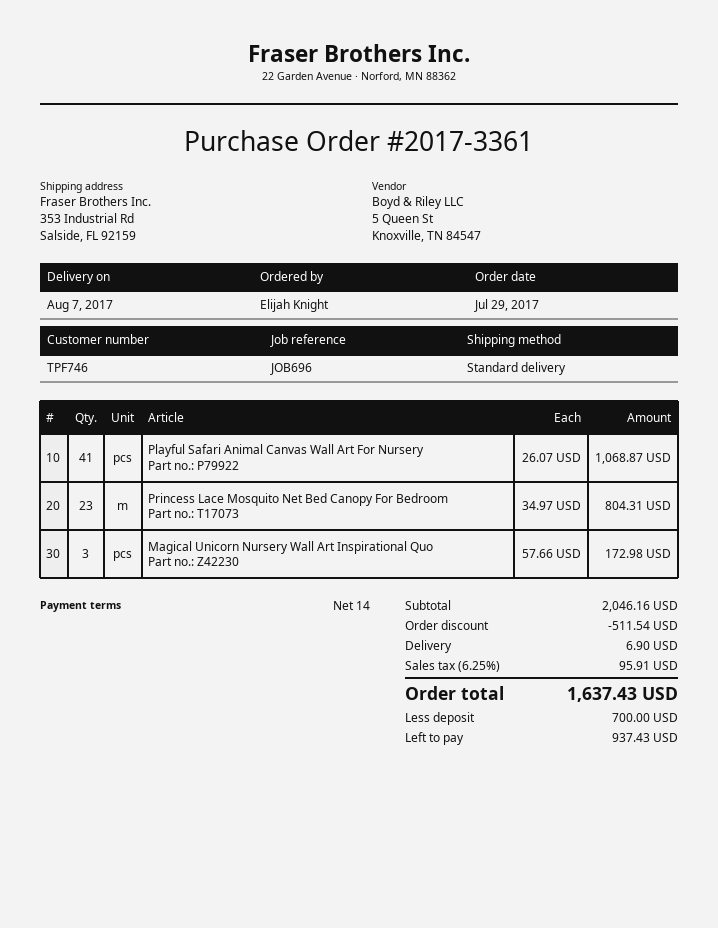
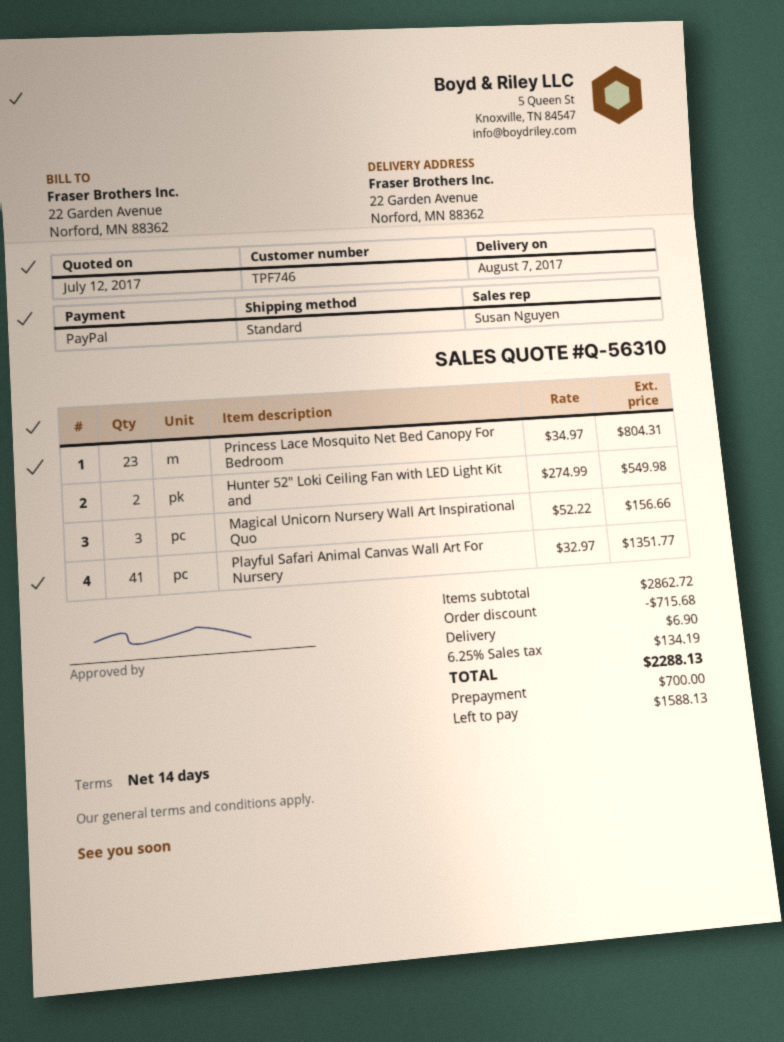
ship to: 353 Industrial Rd, Salside, FL 92159 -> 22 Garden Avenue, Norford, MN 88362
Playful Safari Animal Canvas Wall Art For Nursery: 41 x 26.07 = 1068.87 -> 41 x 32.97 = 1351.77
Magical Unicorn Nursery Wall Art Inspirational Quo: 3 x 57.66 = 172.98 -> 3 x 52.22 = 156.66
Hunter 52" Loki Ceiling Fan with LED Light Kit and: none -> 2 x 274.99 = 549.98
subtotal: 2046.16 -> 2862.72
discount: 511.54 -> 715.68
tax: 6.25% = 95.91 -> 6.25% = 134.19
total: 1637.43 -> 2288.13
balance: 937.43 -> 1588.13

